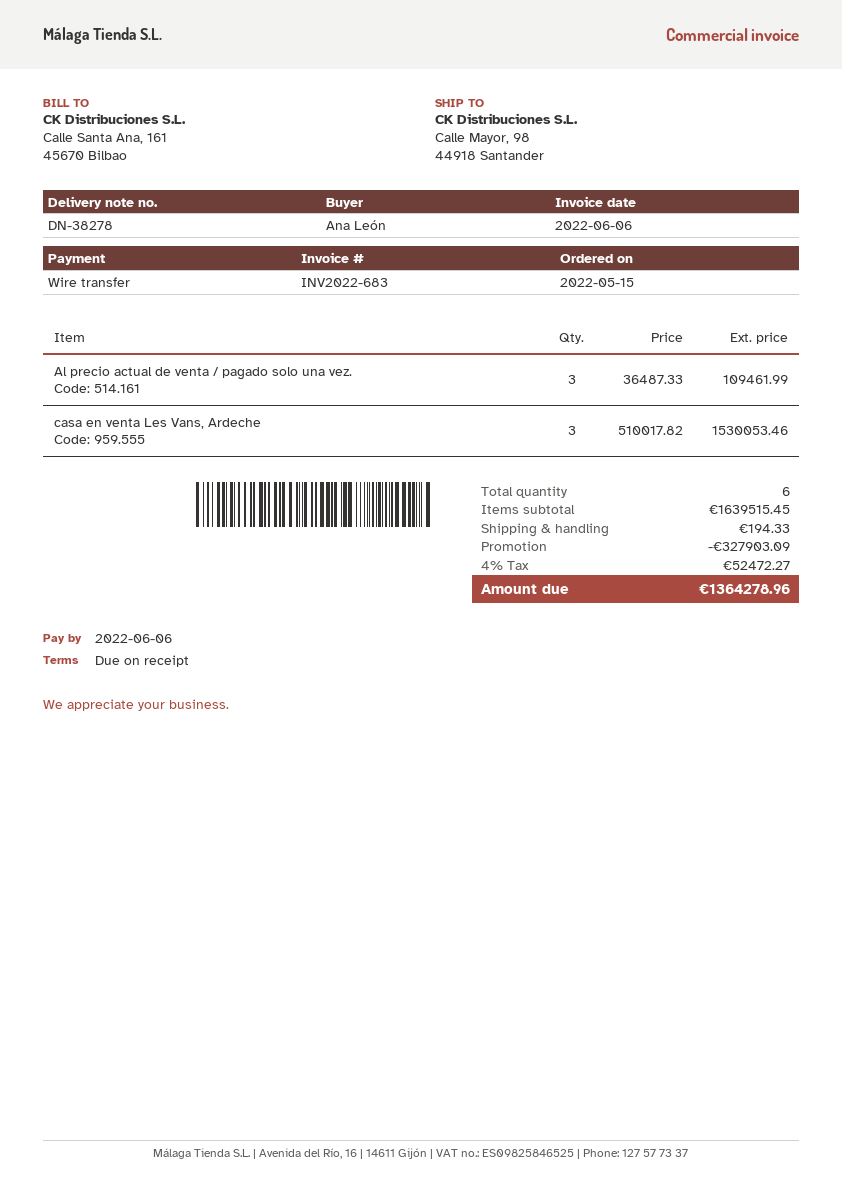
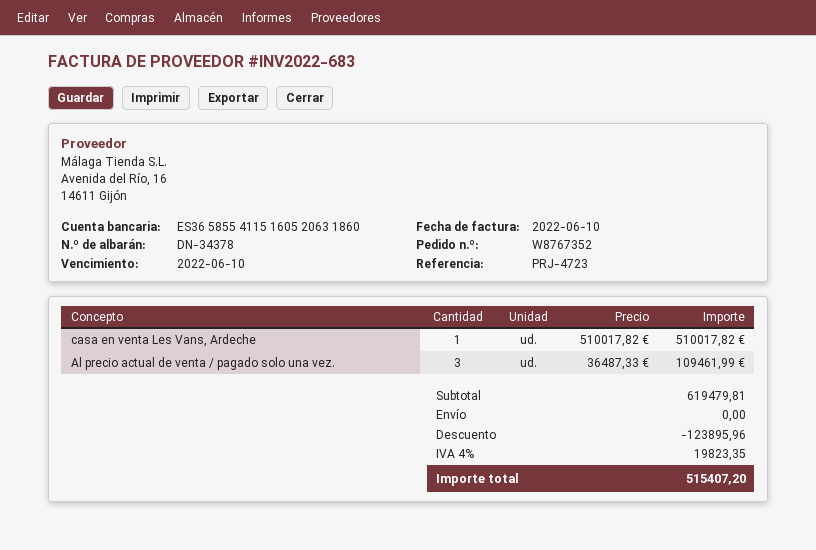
delivery note number: DN-38278 -> DN-34378
invoice date: 2022-06-06 -> 2022-06-10
due date: 2022-06-06 -> 2022-06-10
casa en venta Les Vans, Ardeche: 3 x 510017.82 = 1530053.46 -> 1 x 510017.82 = 510017.82
subtotal: 1639515.45 -> 619479.81
discount: 327903.09 -> 123895.96
shipping: 194.33 -> 0.00
tax: 4% = 52472.27 -> 4% = 19823.35
total: 1364278.96 -> 515407.20

